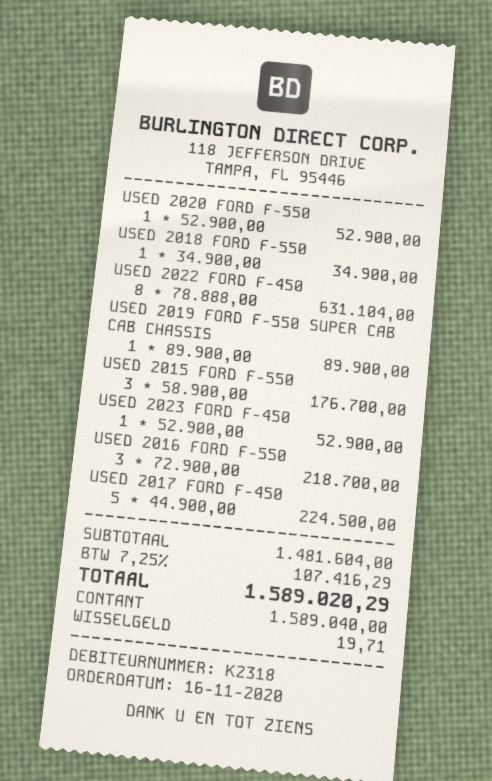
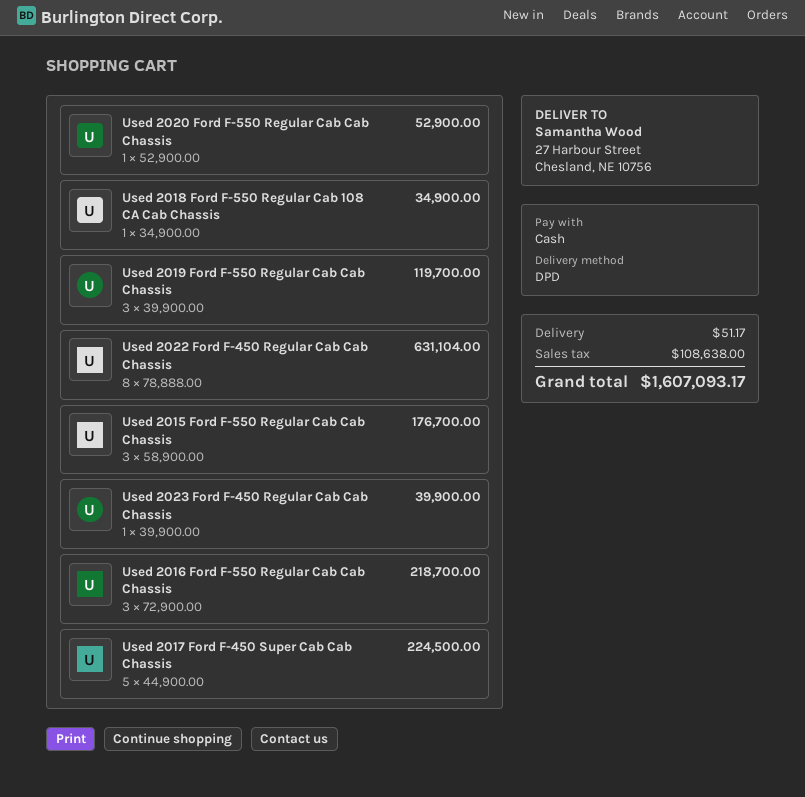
USED 2019 FORD F-550 SUPER CAB CAB CHASSIS: 1 x 89900.00 = 89900.00 -> none
USED 2023 FORD F-450: 1 x 52900.00 = 52900.00 -> 1 x 39900.00 = 39900.00
Used 2019 Ford F-550 Regular Cab Cab Chassis: none -> 3 x 39900.00 = 119700.00
shipping: none -> 51.17
tax: 107416.29 -> 108638.00
total: 1589020.29 -> 1607093.17

